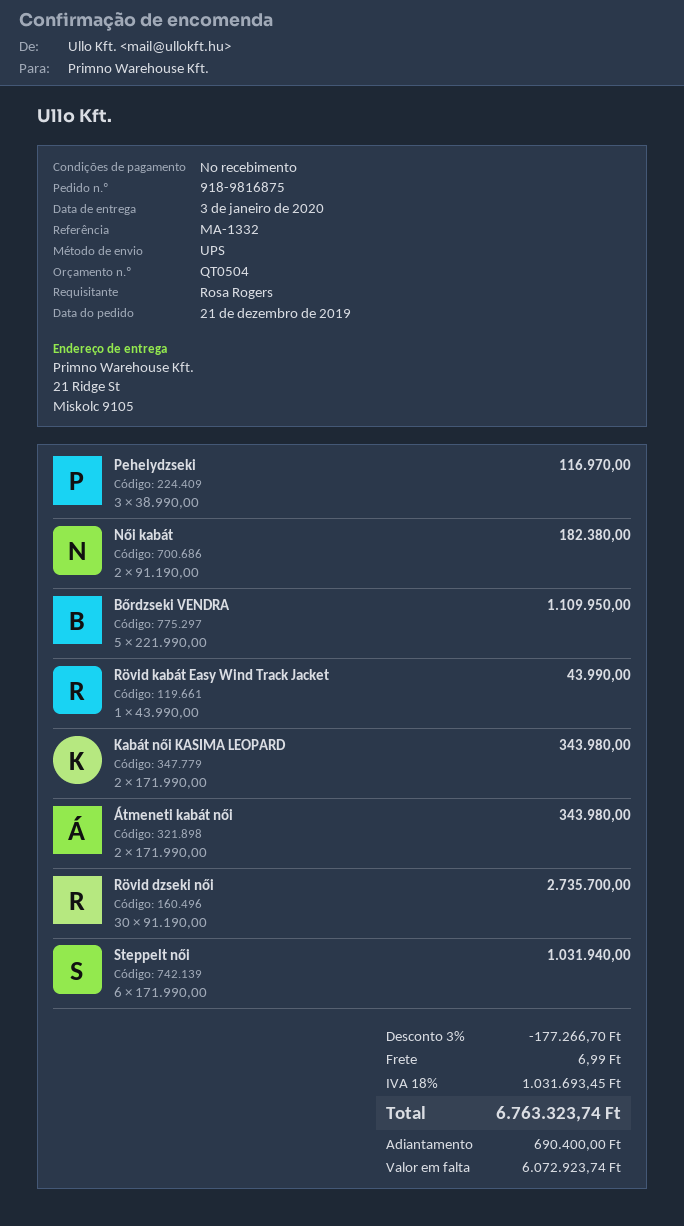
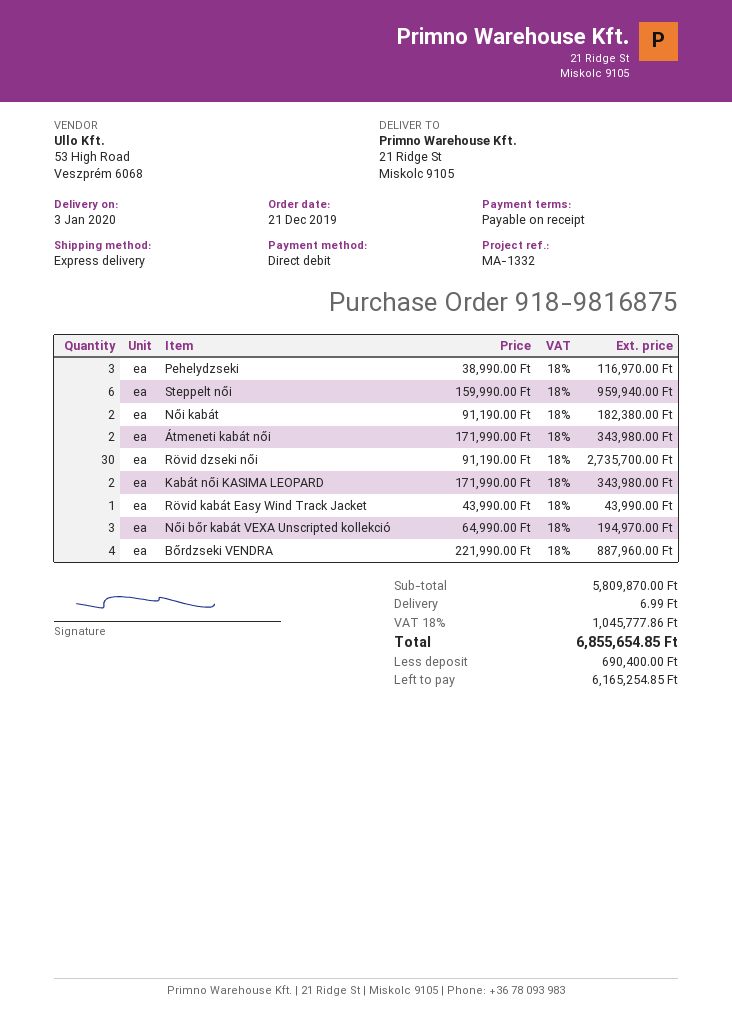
shipping method: UPS -> express
Bőrdzseki VENDRA: 5 x 221990.00 = 1109950.00 -> 4 x 221990.00 = 887960.00
Steppelt női: 6 x 171990.00 = 1031940.00 -> 6 x 159990.00 = 959940.00
Női bőr kabát VEXA Unscripted kollekció: none -> 3 x 64990.00 = 194970.00
discount: 3% = 177266.70 -> none
tax: 18% = 1031693.45 -> 18% = 1045777.86
total: 6763323.74 -> 6855654.85
balance: 6072923.74 -> 6165254.85

